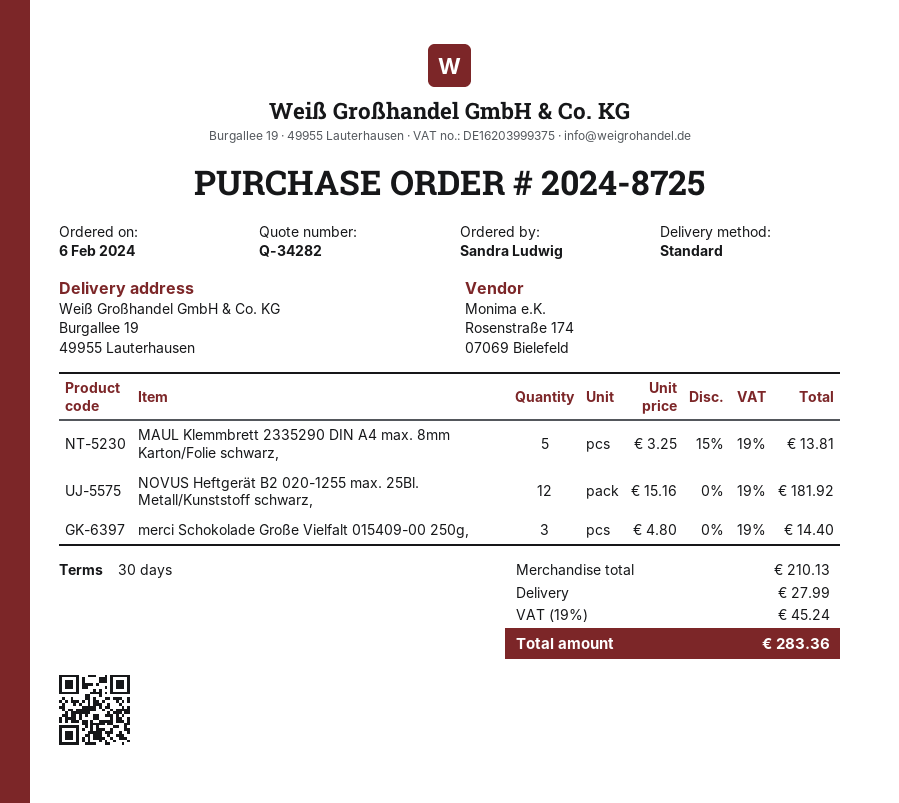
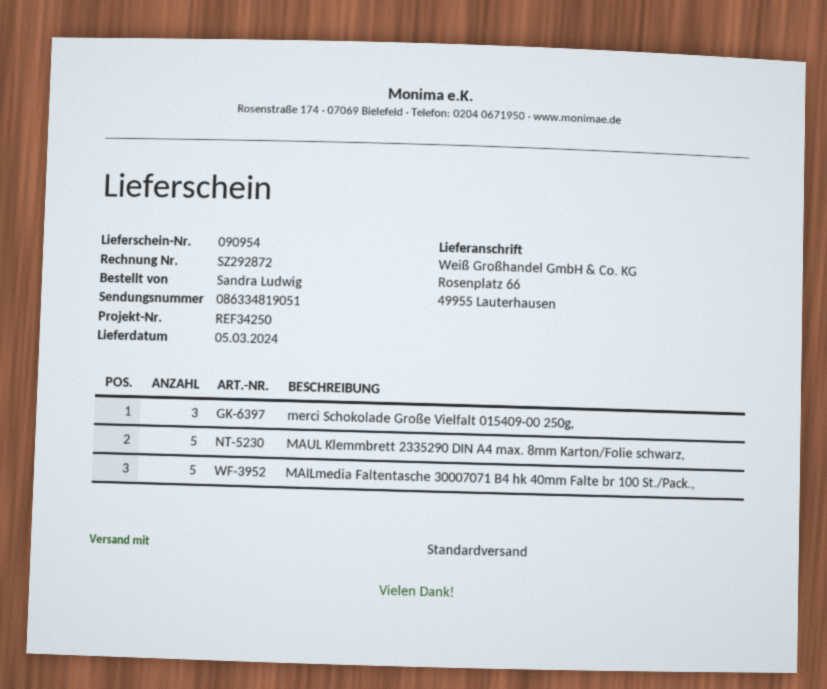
ship to: Burgallee 19, 49955 Lauterhausen -> Rosenplatz 66, 49955 Lauterhausen
NOVUS Heftgerät B2 020-1255 max. 25Bl. Metall/Kunststoff schwarz,: 12 -> none
MAILmedia Faltentasche 30007071 B4 hk 40mm Falte br 100 St./Pack.,: none -> 5

